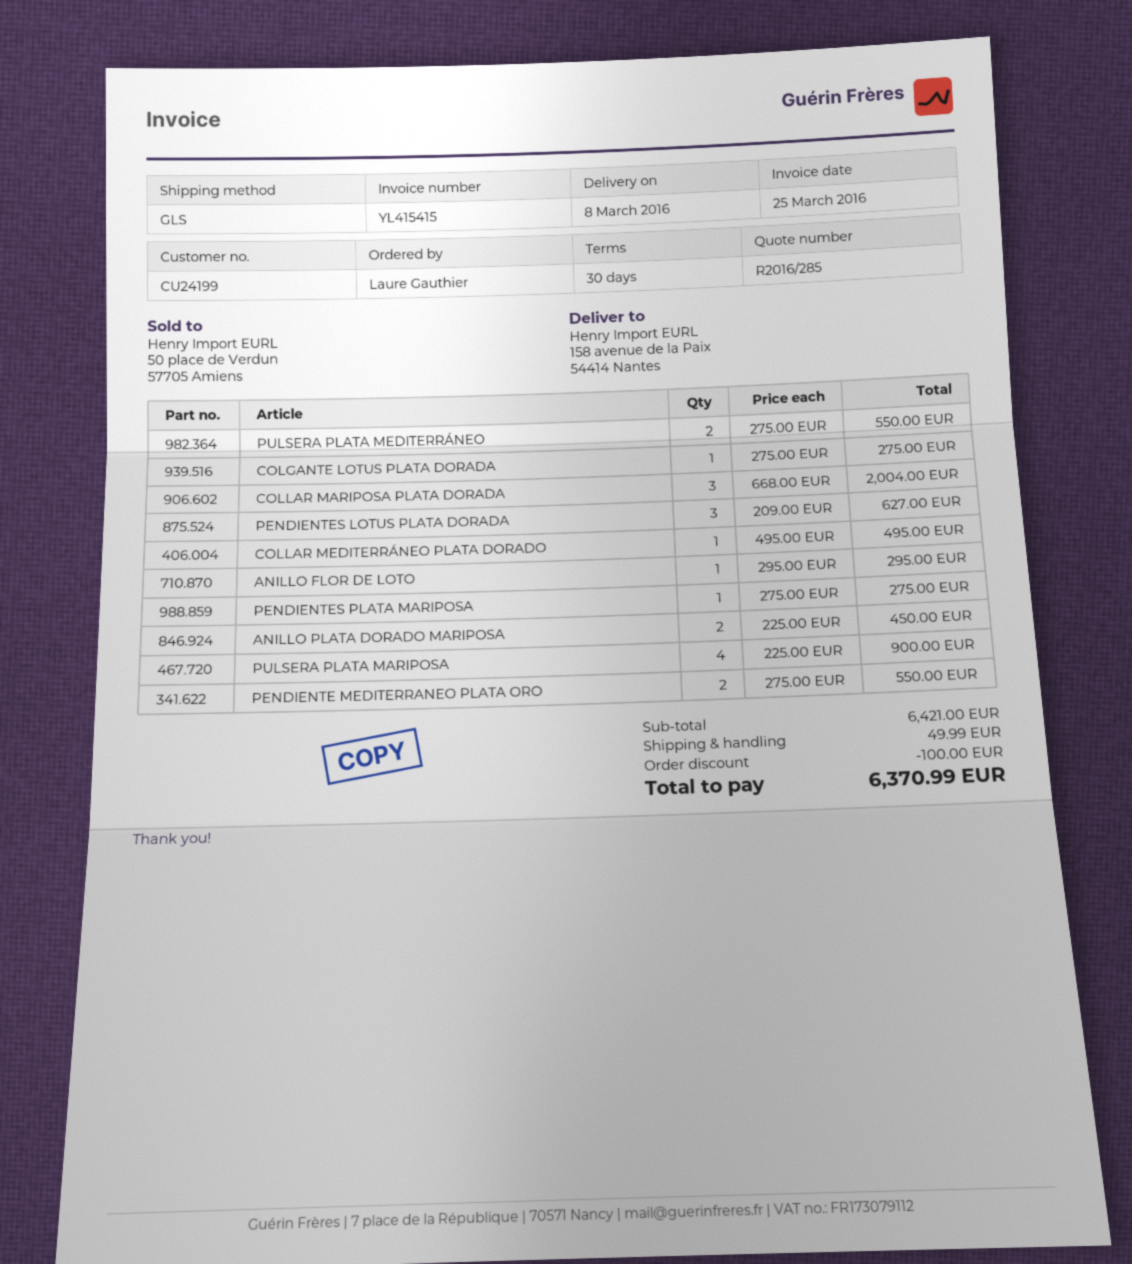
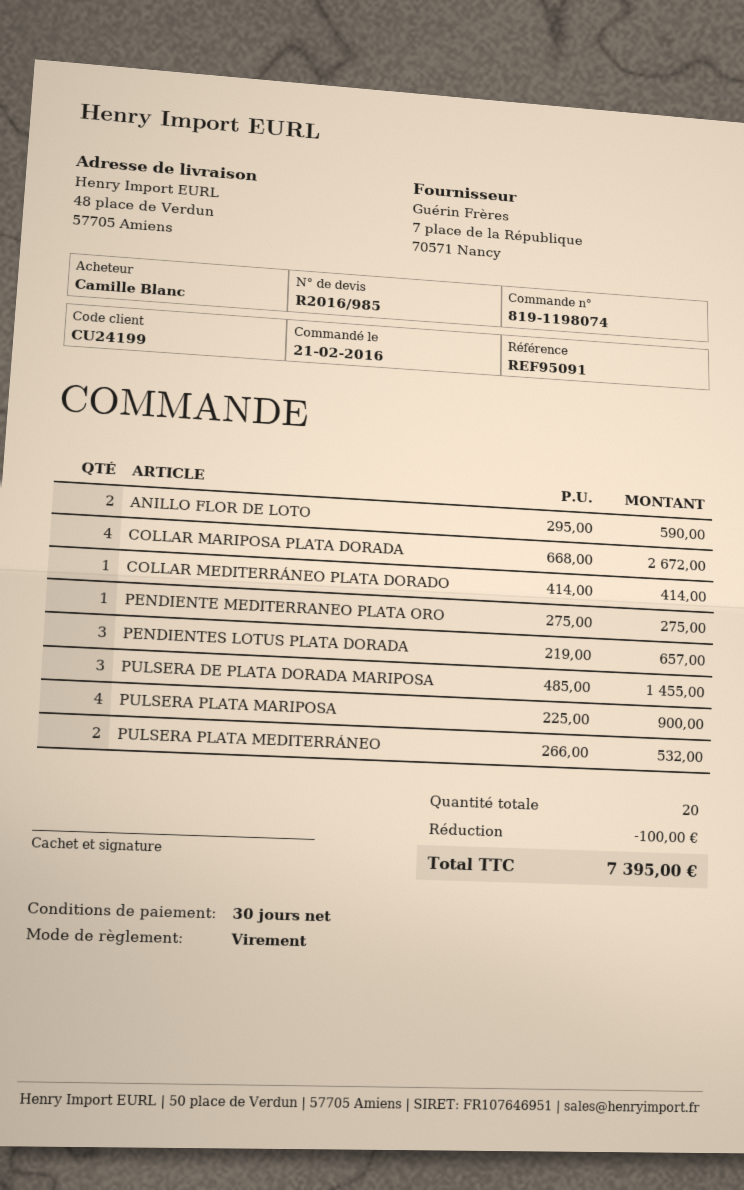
quote number: R2016/285 -> R2016/985
ordered by: Laure Gauthier -> Camille Blanc
ship to: 158 avenue de la Paix, 54414 Nantes -> 48 place de Verdun, 57705 Amiens
PULSERA PLATA MEDITERRÁNEO: 2 x 275.00 = 550.00 -> 2 x 266.00 = 532.00
COLGANTE LOTUS PLATA DORADA: 1 x 275.00 = 275.00 -> none
COLLAR MARIPOSA PLATA DORADA: 3 x 668.00 = 2004.00 -> 4 x 668.00 = 2672.00
PENDIENTES LOTUS PLATA DORADA: 3 x 209.00 = 627.00 -> 3 x 219.00 = 657.00
COLLAR MEDITERRÁNEO PLATA DORADO: 1 x 495.00 = 495.00 -> 1 x 414.00 = 414.00
ANILLO FLOR DE LOTO: 1 x 295.00 = 295.00 -> 2 x 295.00 = 590.00
PENDIENTES PLATA MARIPOSA: 1 x 275.00 = 275.00 -> none
ANILLO PLATA DORADO MARIPOSA: 2 x 225.00 = 450.00 -> none
PENDIENTE MEDITERRANEO PLATA ORO: 2 x 275.00 = 550.00 -> 1 x 275.00 = 275.00
PULSERA DE PLATA DORADA MARIPOSA: none -> 3 x 485.00 = 1455.00
shipping: 49.99 -> none
total: 6370.99 -> 7395.00

